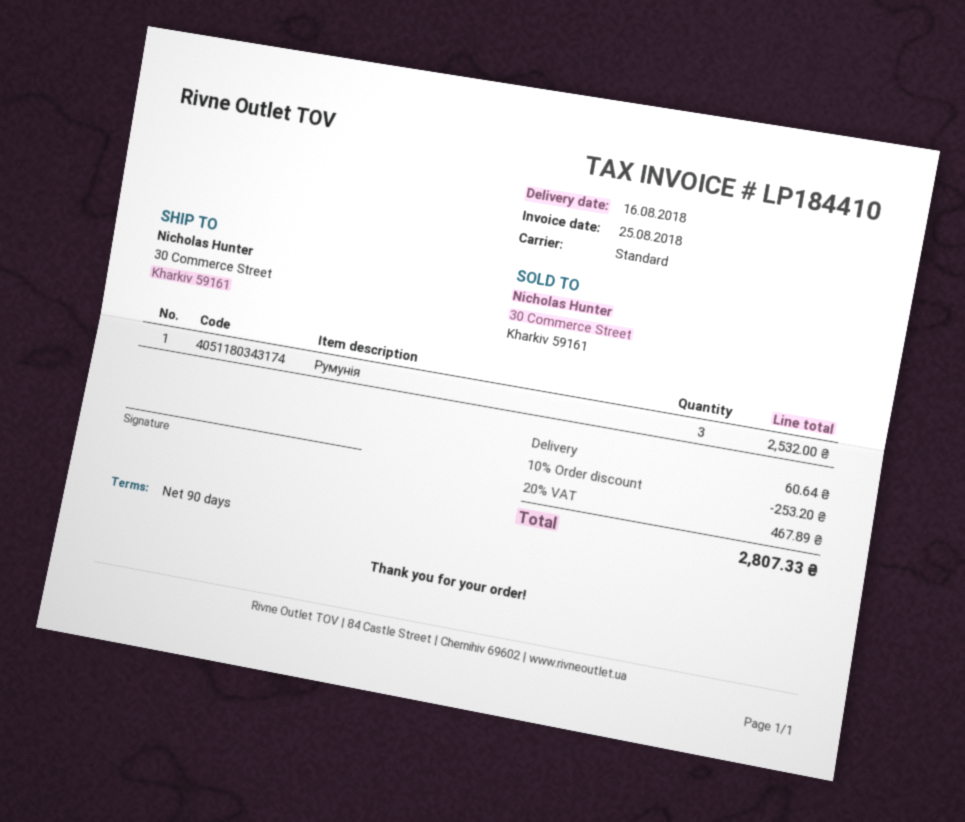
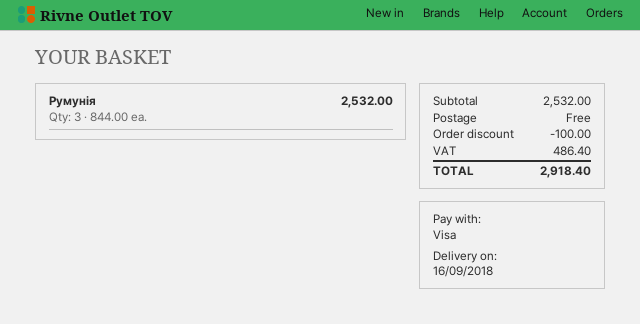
delivery date: 2018-08-16 -> 2018-09-16
discount: 253.20 -> 100.00
shipping: 60.64 -> 0.00
tax: 467.89 -> 486.40
total: 2807.33 -> 2918.40

